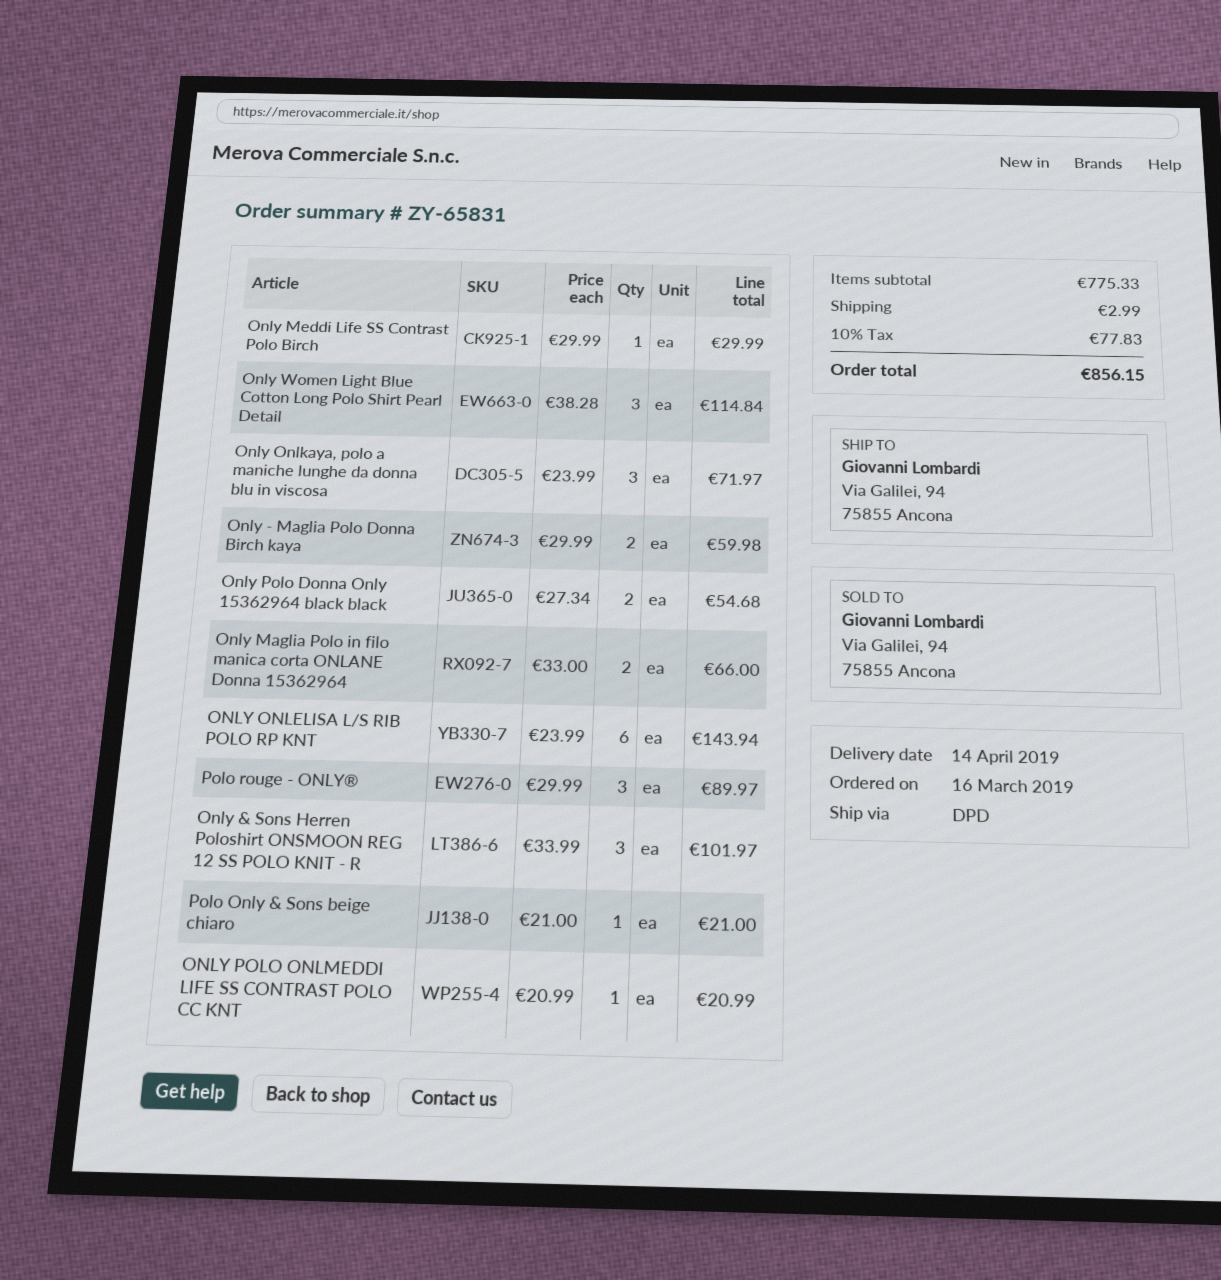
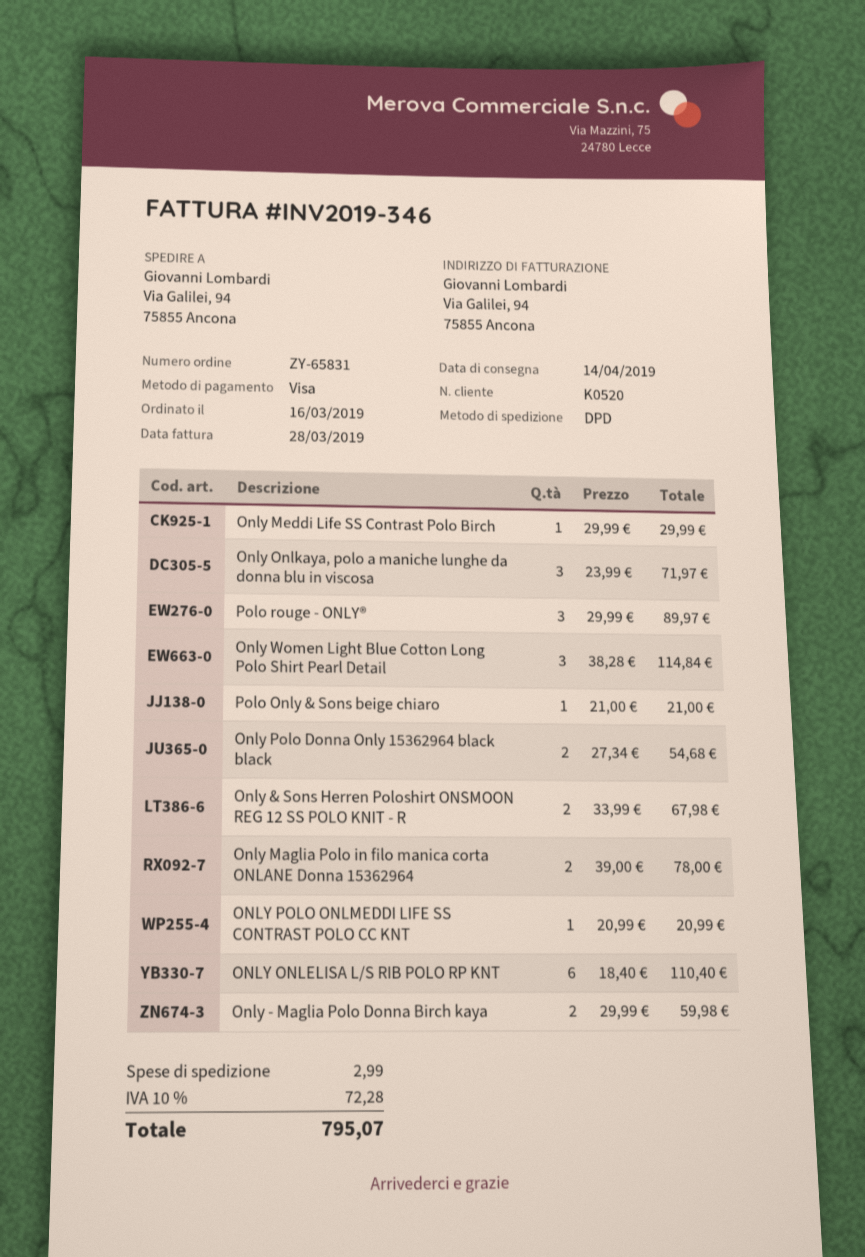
Only Maglia Polo in filo manica corta ONLANE Donna 15362964: 2 x 33.00 = 66.00 -> 2 x 39.00 = 78.00
ONLY ONLELISA L/S RIB POLO RP KNT: 6 x 23.99 = 143.94 -> 6 x 18.40 = 110.40
Only & Sons Herren Poloshirt ONSMOON REG 12 SS POLO KNIT - R: 3 x 33.99 = 101.97 -> 2 x 33.99 = 67.98
tax: 10% = 77.83 -> 10% = 72.28
total: 856.15 -> 795.07

